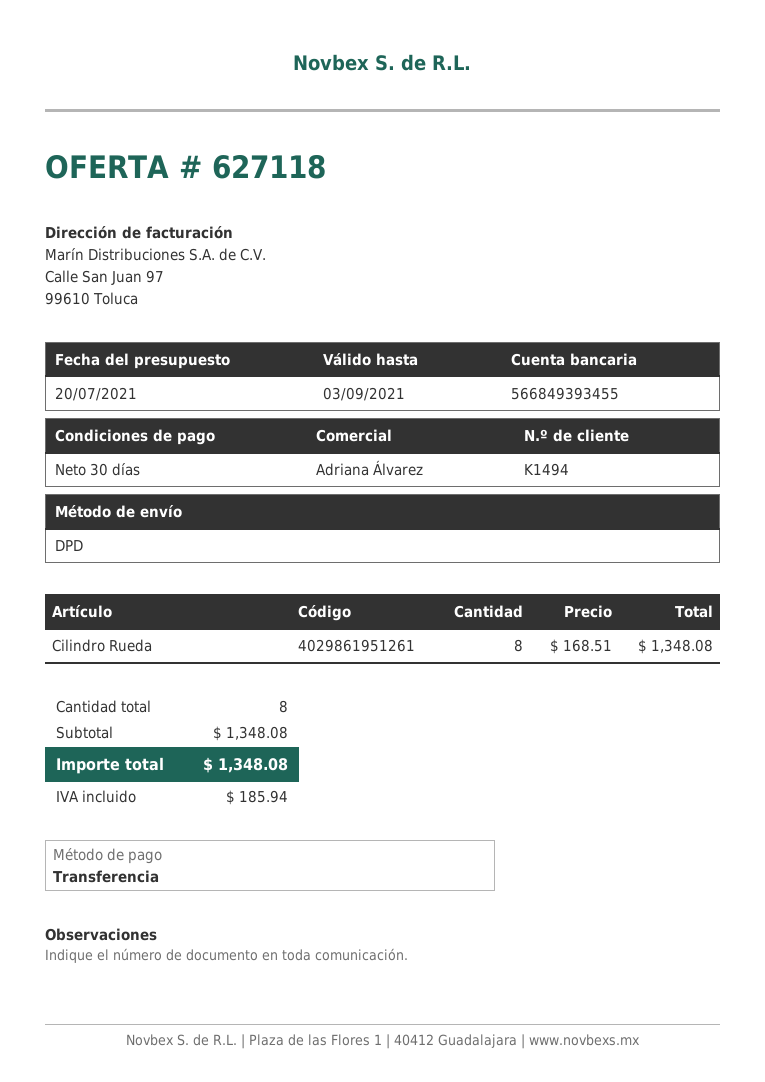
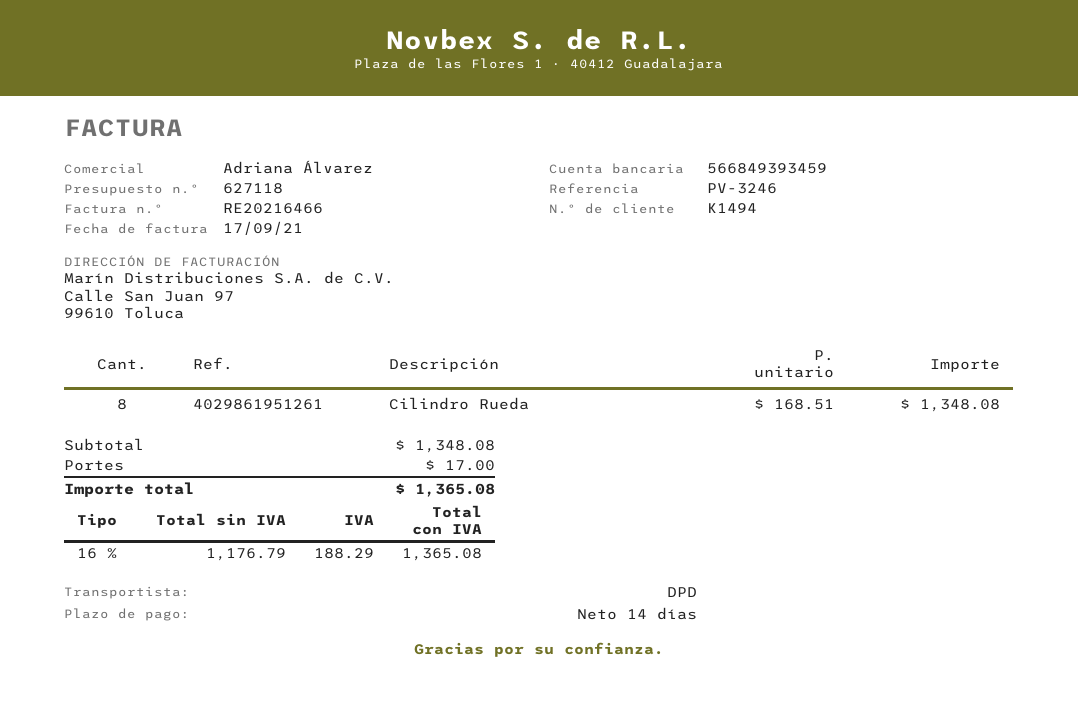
payment terms: 30 days -> 14 days
bank account: 566849393455 -> 566849393459
shipping: none -> 17.00
tax: 185.94 -> 188.29
total: 1348.08 -> 1365.08

